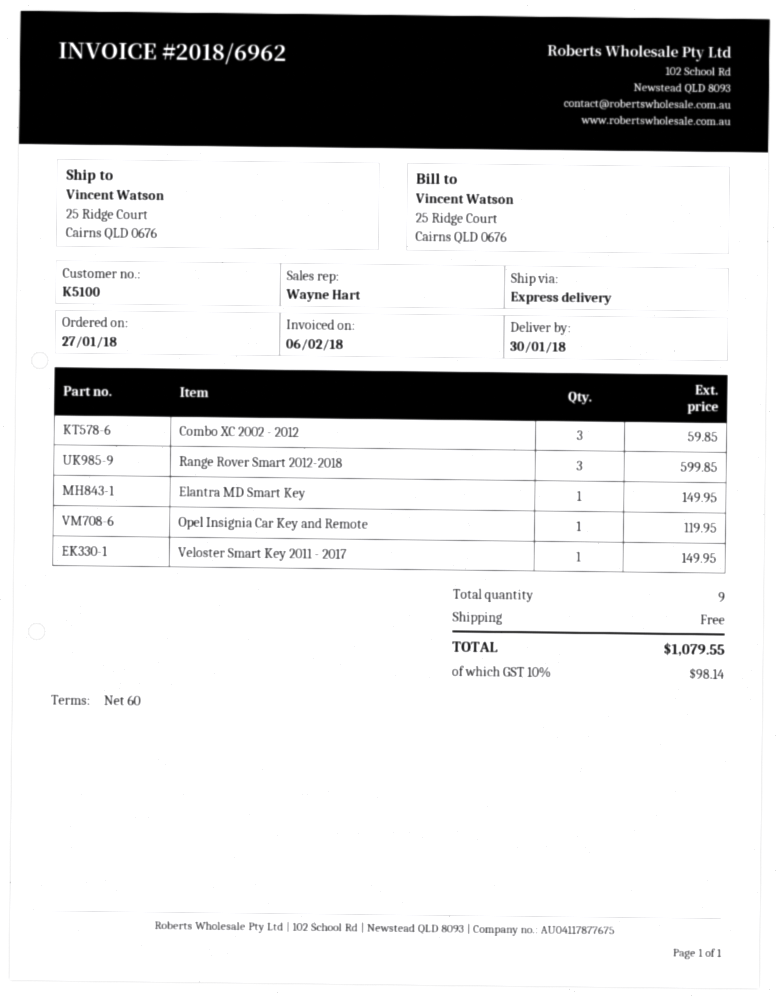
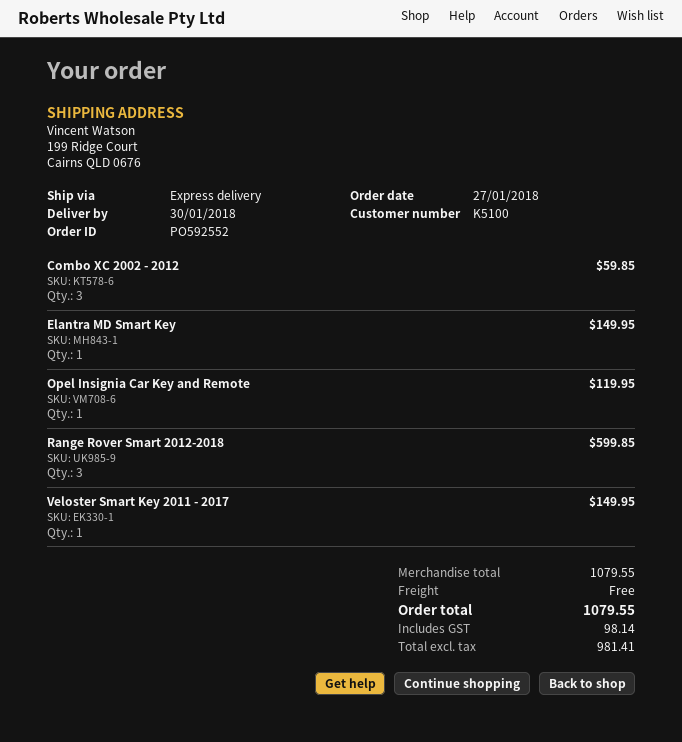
ship to: 25 Ridge Court, Cairns QLD 0676 -> 199 Ridge Court, Cairns QLD 0676

